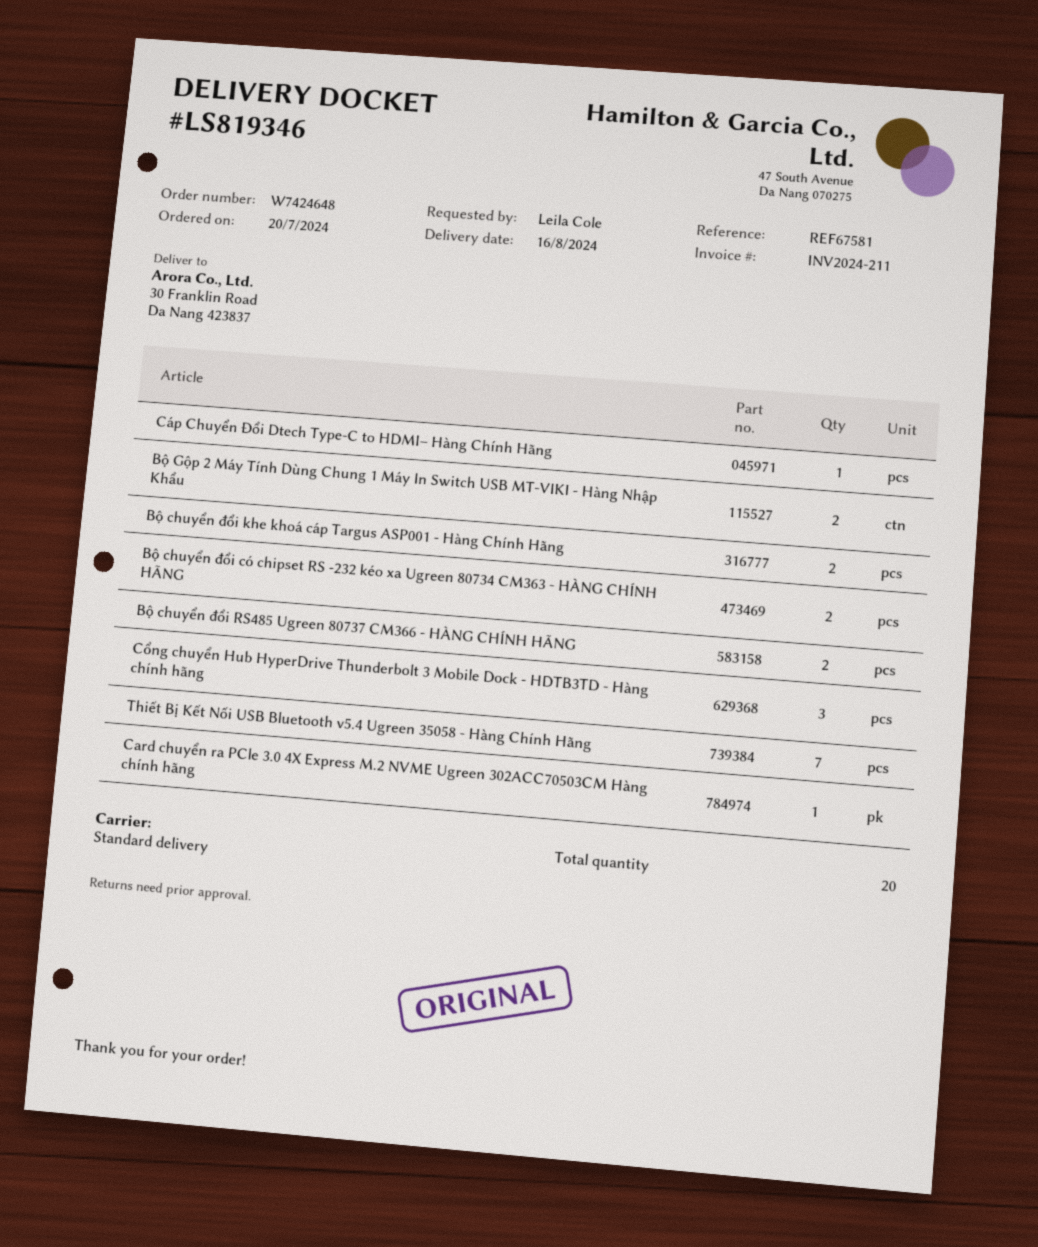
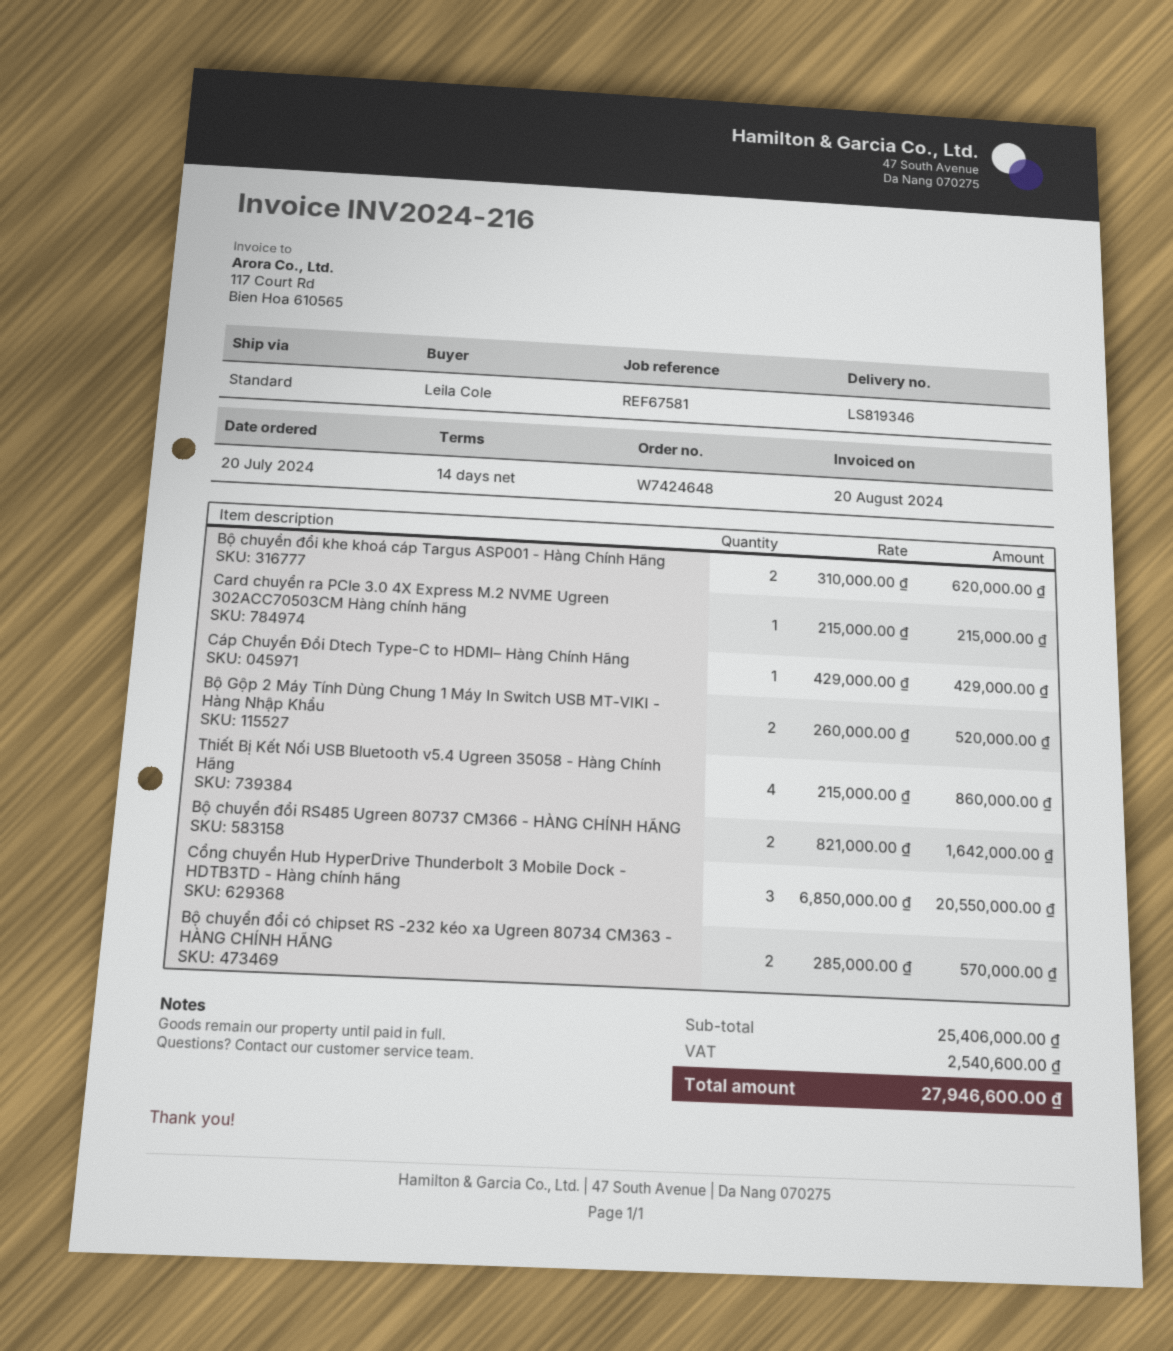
invoice number: INV2024-211 -> INV2024-216
Thiết Bị Kết Nối USB Bluetooth v5.4 Ugreen 35058 - Hàng Chính Hãng: 7 -> 4

